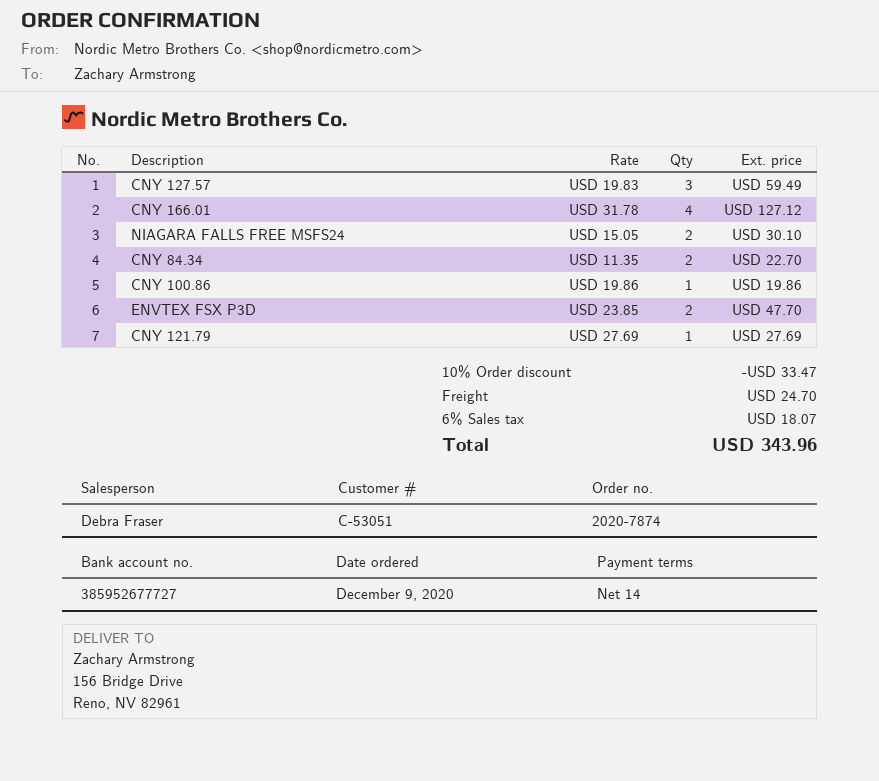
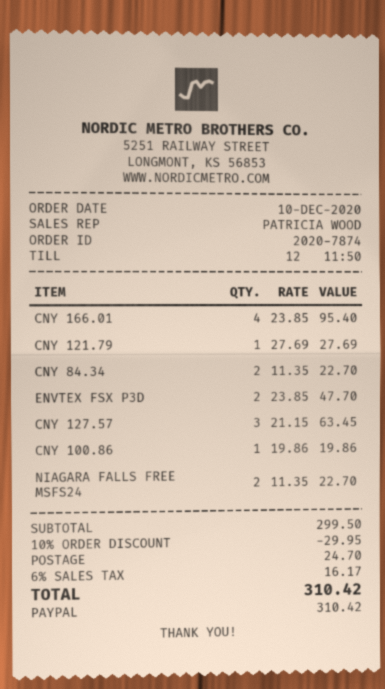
order date: 2020-12-09 -> 2020-12-10
sales rep: Debra Fraser -> PATRICIA WOOD
CNY 127.57: 3 x 19.83 = 59.49 -> 3 x 21.15 = 63.45
CNY 166.01: 4 x 31.78 = 127.12 -> 4 x 23.85 = 95.40
NIAGARA FALLS FREE MSFS24: 2 x 15.05 = 30.10 -> 2 x 11.35 = 22.70
discount: 10% = 33.47 -> 10% = 29.95
tax: 6% = 18.07 -> 6% = 16.17
total: 343.96 -> 310.42

